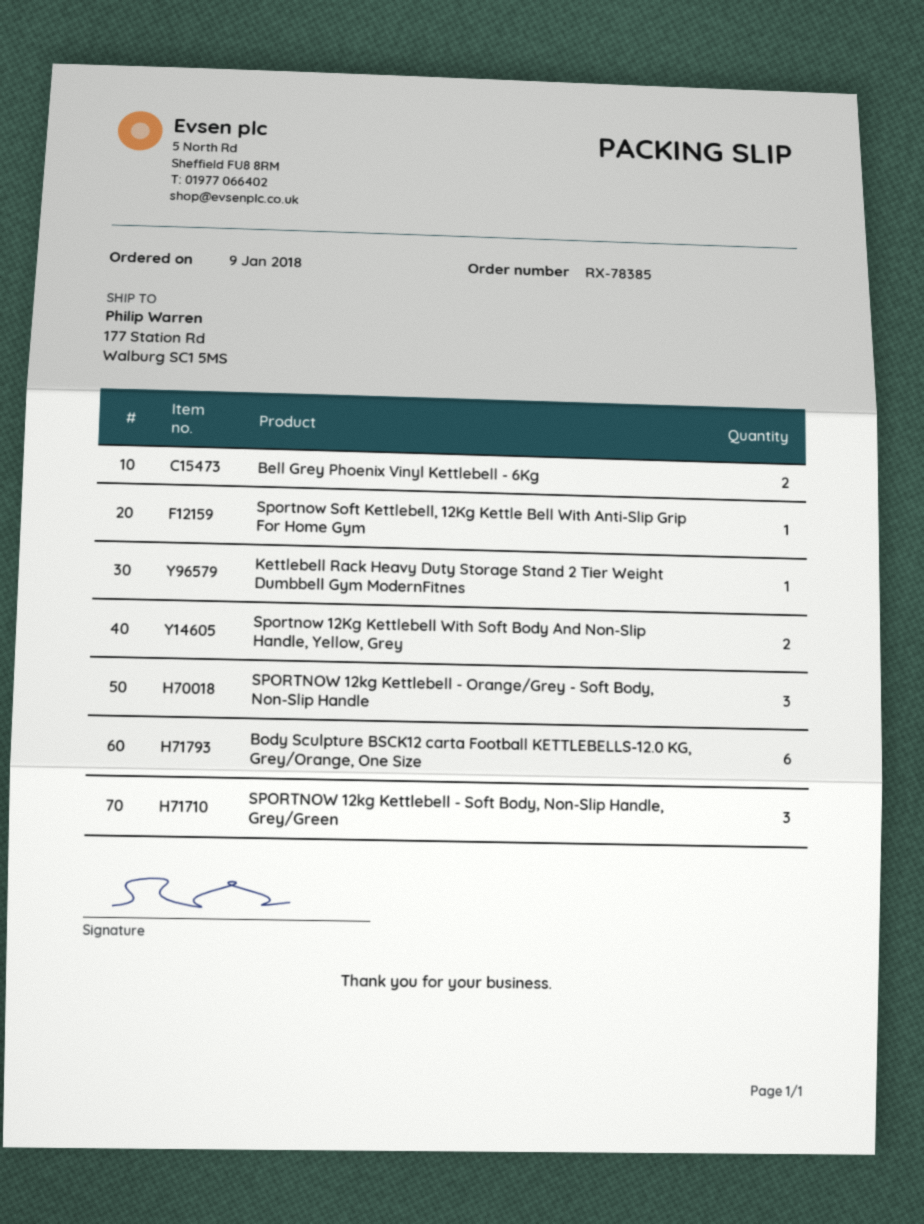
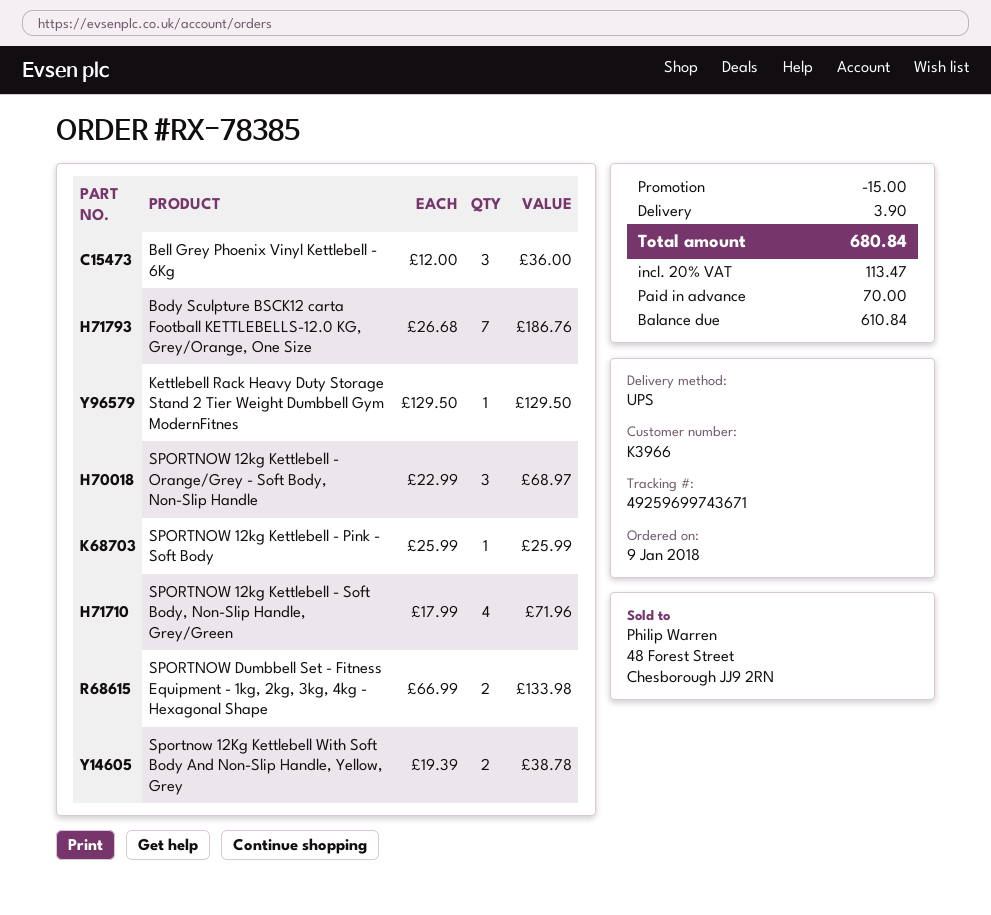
Bell Grey Phoenix Vinyl Kettlebell - 6Kg: 2 -> 3
Sportnow Soft Kettlebell, 12Kg Kettle Bell With Anti-Slip Grip For Home Gym: 1 -> none
Body Sculpture BSCK12 carta Football KETTLEBELLS-12.0 KG, Grey/Orange, One Size: 6 -> 7
SPORTNOW 12kg Kettlebell - Soft Body, Non-Slip Handle, Grey/Green: 3 -> 4
SPORTNOW 12kg Kettlebell - Pink - Soft Body: none -> 1
SPORTNOW Dumbbell Set - Fitness Equipment - 1kg, 2kg, 3kg, 4kg - Hexagonal Shape: none -> 2

